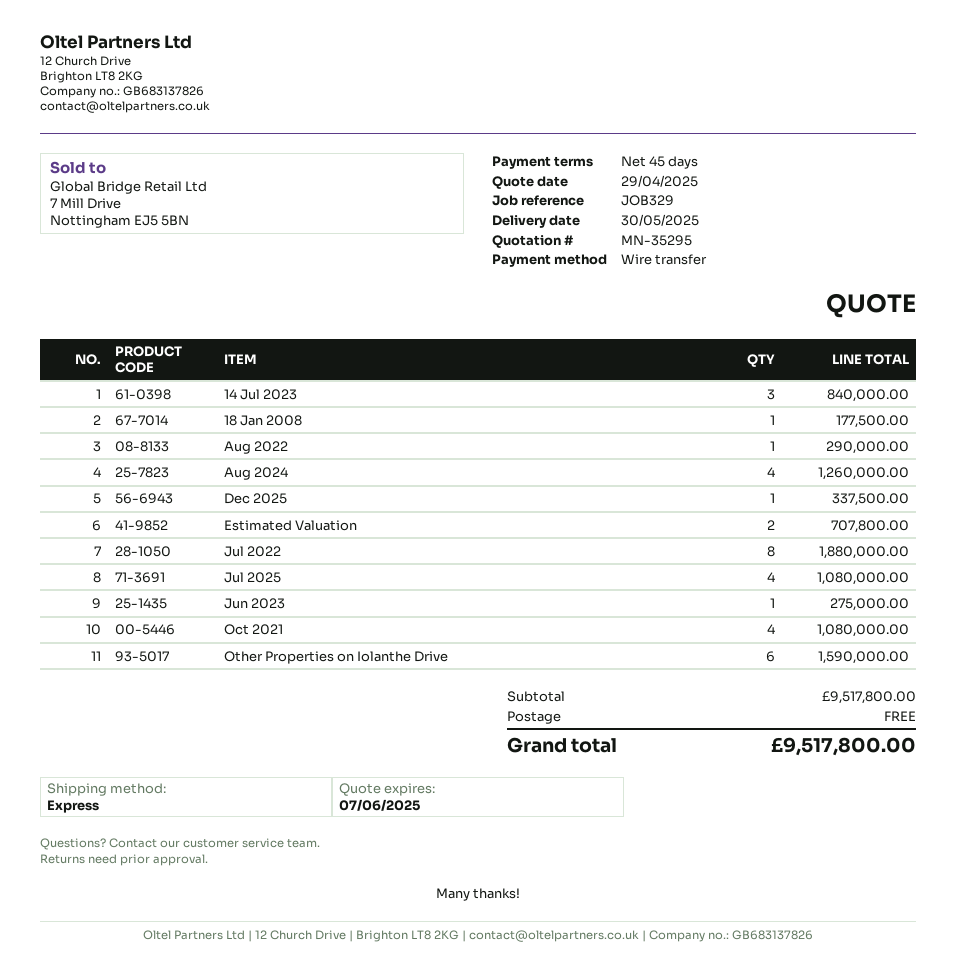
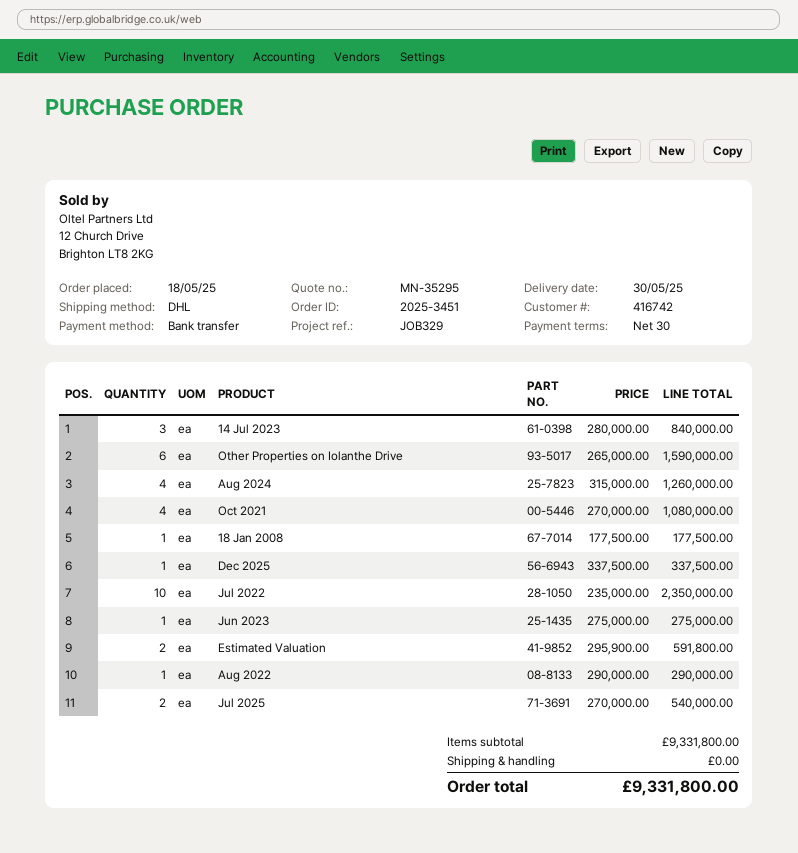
payment terms: 45 days -> 30 days
shipping method: express -> DHL
Estimated Valuation: 2 for 707800.00 -> 2 for 591800.00
Jul 2022: 8 for 1880000.00 -> 10 for 2350000.00
Jul 2025: 4 for 1080000.00 -> 2 for 540000.00
subtotal: 9517800.00 -> 9331800.00
total: 9517800.00 -> 9331800.00

